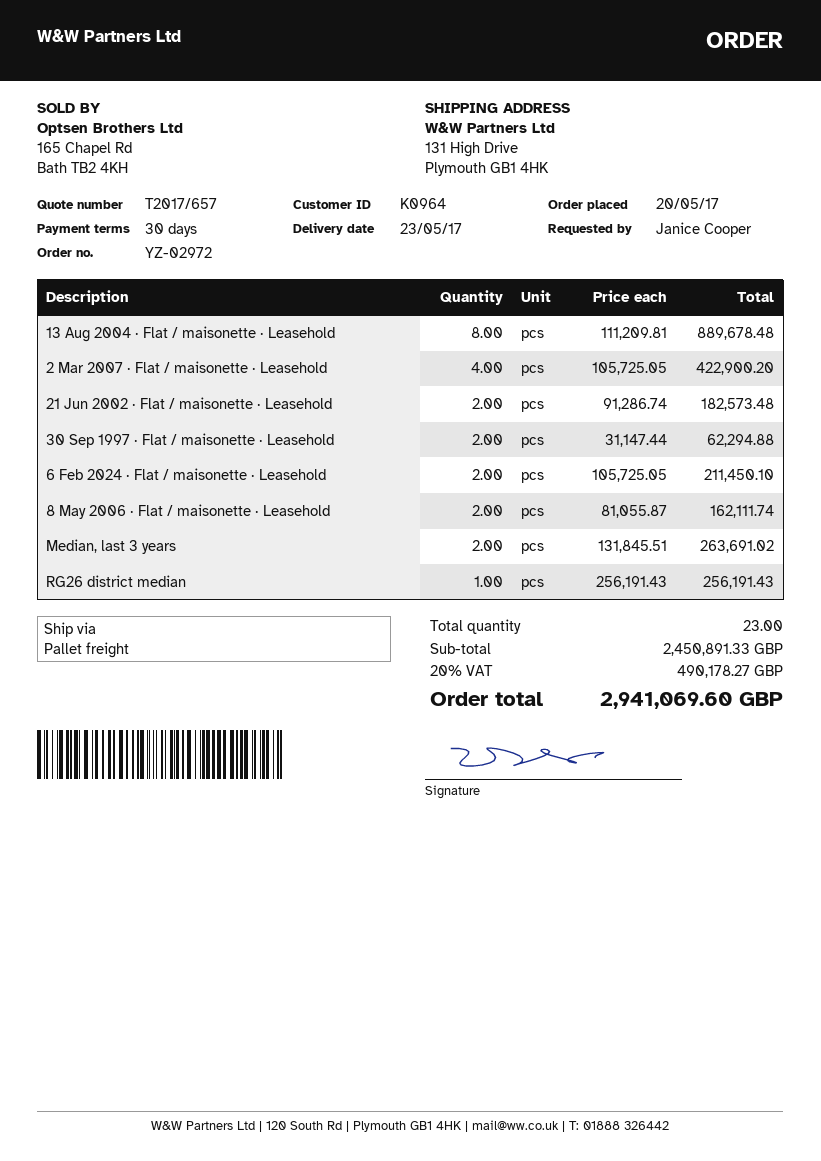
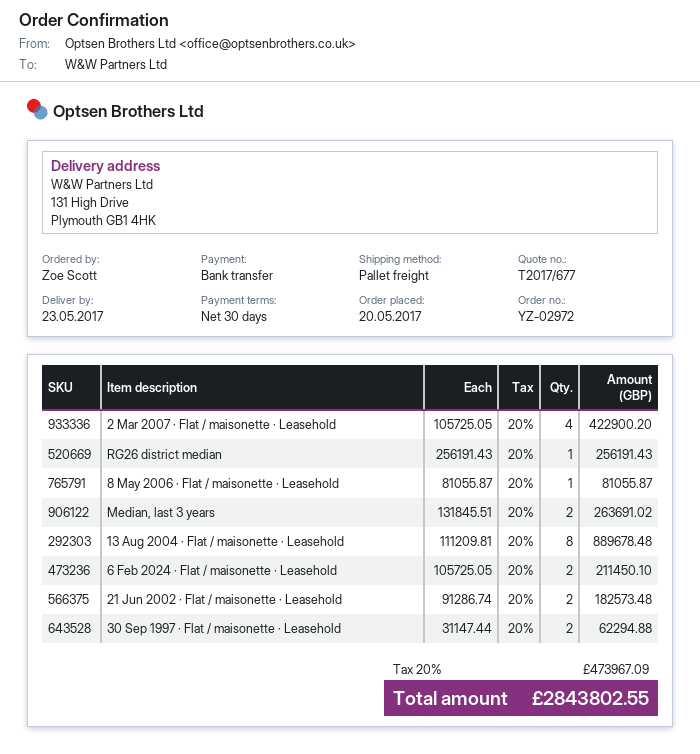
quote number: T2017/657 -> T2017/677
ordered by: Janice Cooper -> Zoe Scott
8 May 2006 · Flat / maisonette · Leasehold: 2 x 81055.87 = 162111.74 -> 1 x 81055.87 = 81055.87
tax: 20% = 490178.27 -> 20% = 473967.09
total: 2941069.60 -> 2843802.55

